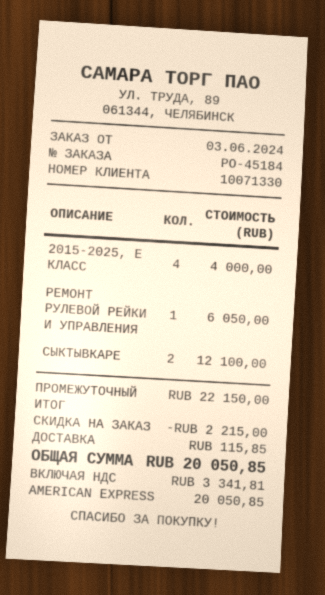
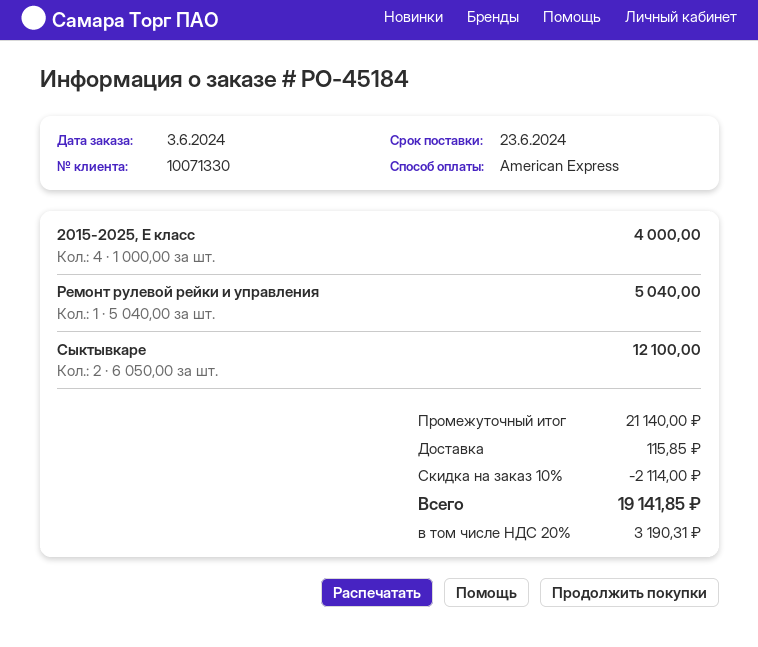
РЕМОНТ РУЛЕВОЙ РЕЙКИ И УПРАВЛЕНИЯ: 1 for 6050.00 -> 1 for 5040.00
subtotal: 22150.00 -> 21140.00
discount: 2215.00 -> 2114.00
tax: 3341.81 -> 3190.31
total: 20050.85 -> 19141.85

